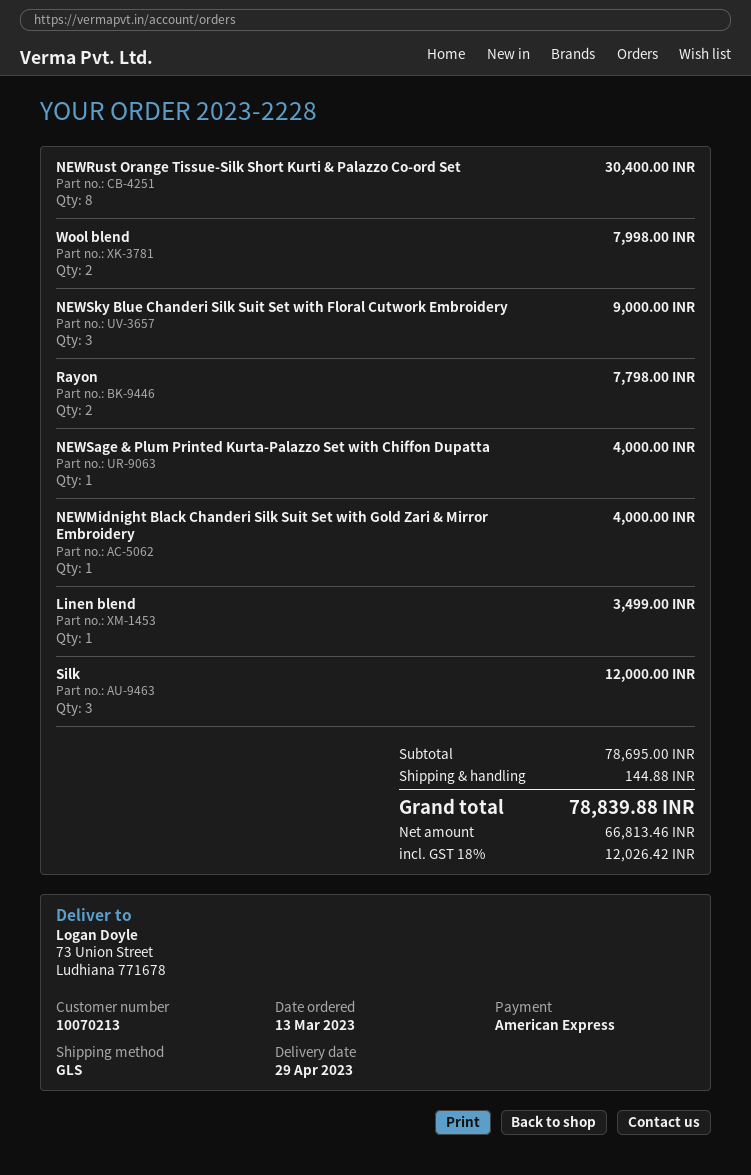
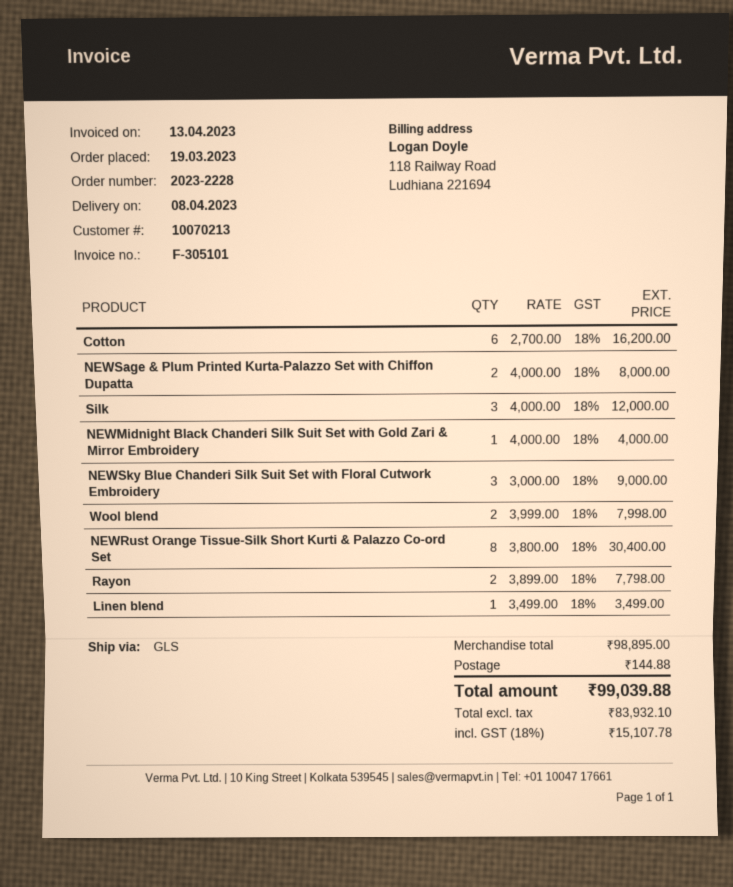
order date: 2023-03-13 -> 2023-03-19
delivery date: 2023-04-29 -> 2023-04-08
NEWSage & Plum Printed Kurta-Palazzo Set with Chiffon Dupatta: 1 for 4000.00 -> 2 for 8000.00
Cotton: none -> 6 for 16200.00
subtotal: 78695.00 -> 98895.00
net: 66813.46 -> 83932.10
tax: 18% = 12026.42 -> 18% = 15107.78
total: 78839.88 -> 99039.88

